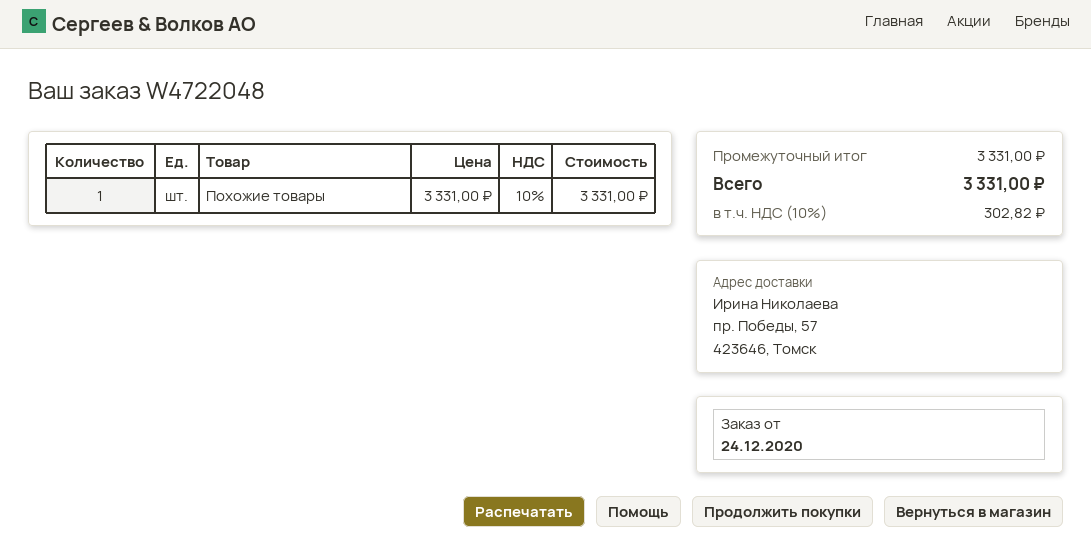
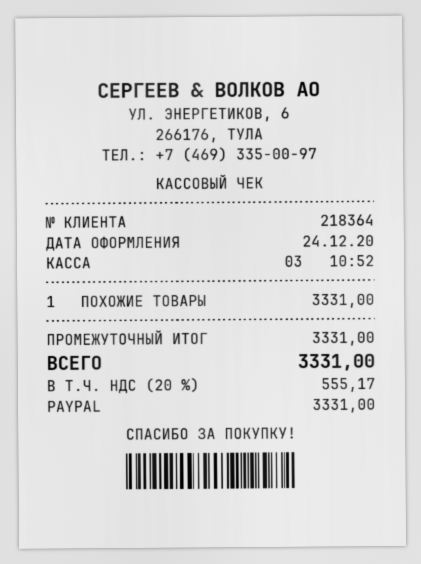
tax: 10% = 302.82 -> 20% = 555.17

